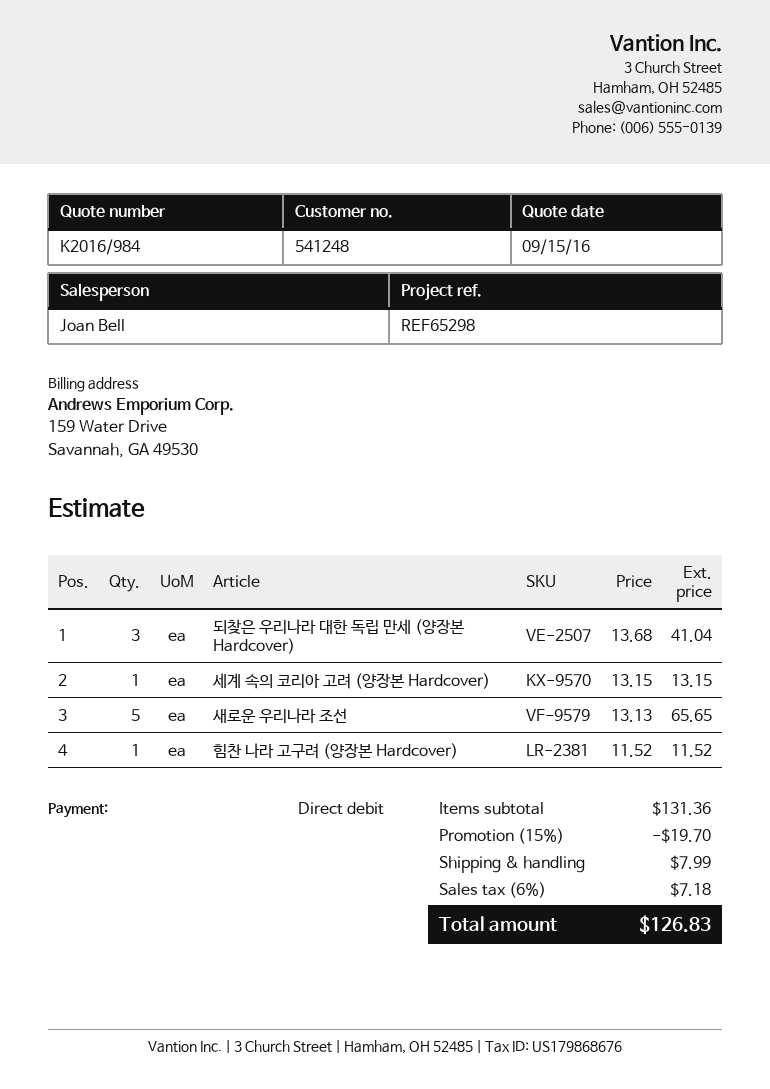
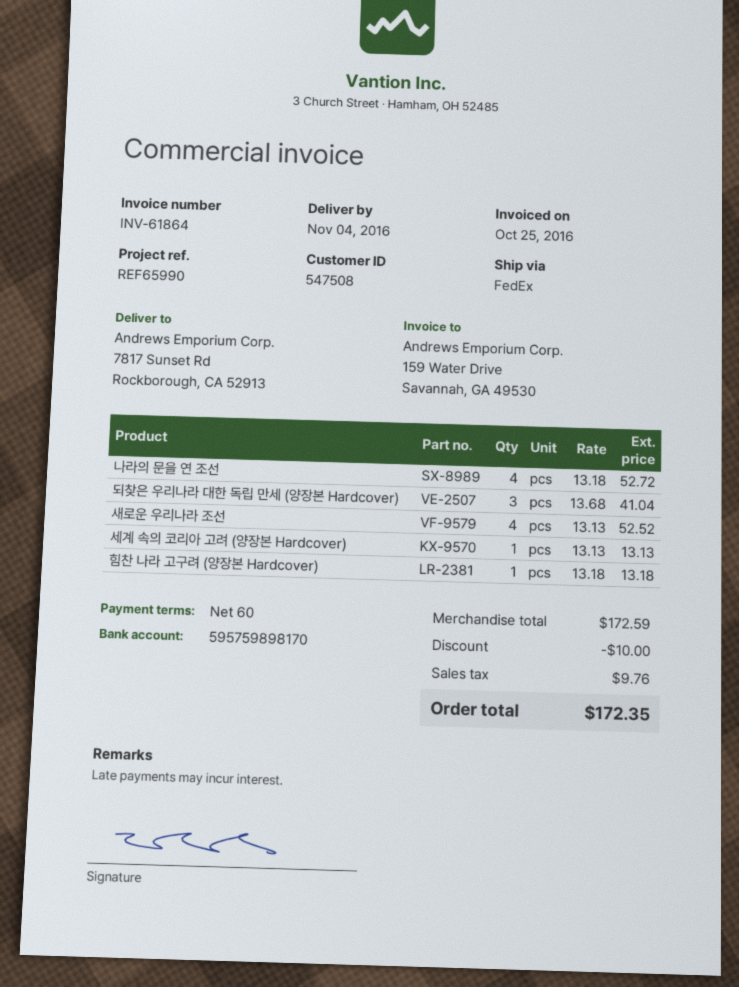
customer number: 541248 -> 547508
reference: REF65298 -> REF65990
세계 속의 코리아 고려 (양장본 Hardcover): 1 x 13.15 = 13.15 -> 1 x 13.13 = 13.13
새로운 우리나라 조선: 5 x 13.13 = 65.65 -> 4 x 13.13 = 52.52
힘찬 나라 고구려 (양장본 Hardcover): 1 x 11.52 = 11.52 -> 1 x 13.18 = 13.18
나라의 문을 연 조선: none -> 4 x 13.18 = 52.72
subtotal: 131.36 -> 172.59
discount: 19.70 -> 10.00
shipping: 7.99 -> none
tax: 7.18 -> 9.76
total: 126.83 -> 172.35

